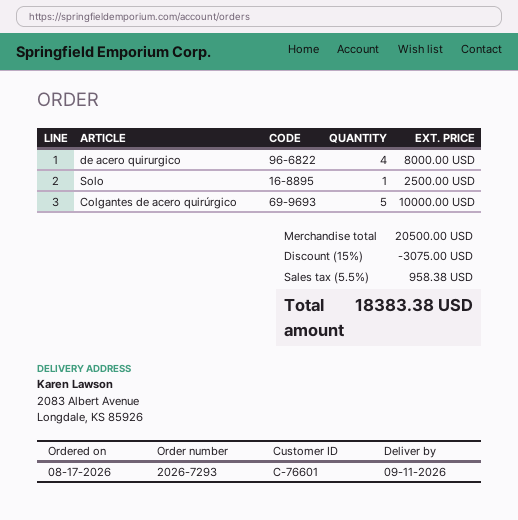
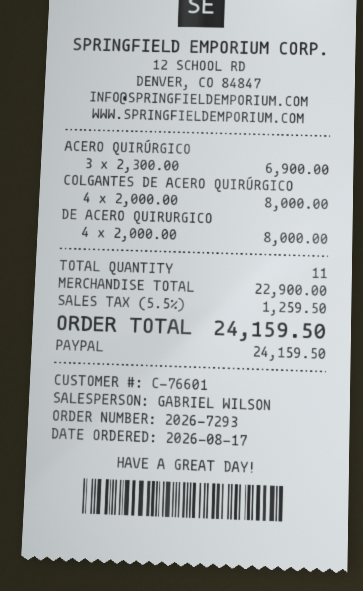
Solo: 1 for 2500.00 -> none
Colgantes de acero quirúrgico: 5 for 10000.00 -> 4 for 8000.00
ACERO QUIRÚRGICO: none -> 3 for 6900.00
subtotal: 20500.00 -> 22900.00
discount: 15% = 3075.00 -> none
tax: 5.5% = 958.38 -> 5.5% = 1259.50
total: 18383.38 -> 24159.50

